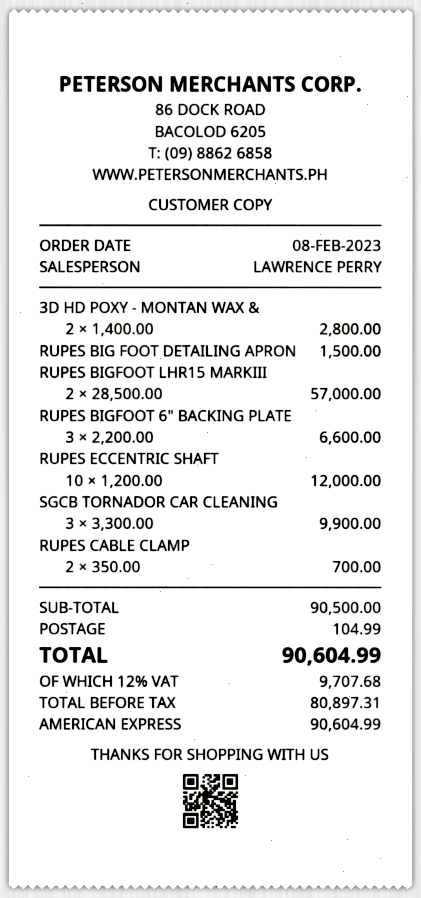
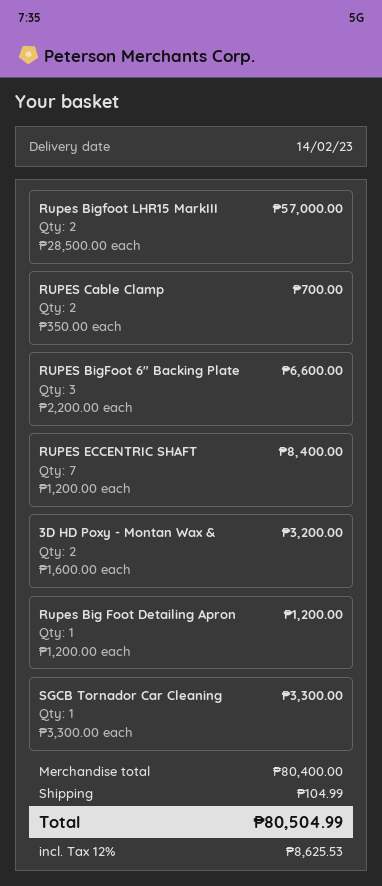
3D HD POXY - MONTAN WAX &: 2 x 1400.00 = 2800.00 -> 2 x 1600.00 = 3200.00
RUPES BIG FOOT DETAILING APRON: 1 x 1500.00 = 1500.00 -> 1 x 1200.00 = 1200.00
RUPES ECCENTRIC SHAFT: 10 x 1200.00 = 12000.00 -> 7 x 1200.00 = 8400.00
SGCB TORNADOR CAR CLEANING: 3 x 3300.00 = 9900.00 -> 1 x 3300.00 = 3300.00
subtotal: 90500.00 -> 80400.00
tax: 12% = 9707.68 -> 12% = 8625.53
total: 90604.99 -> 80504.99

